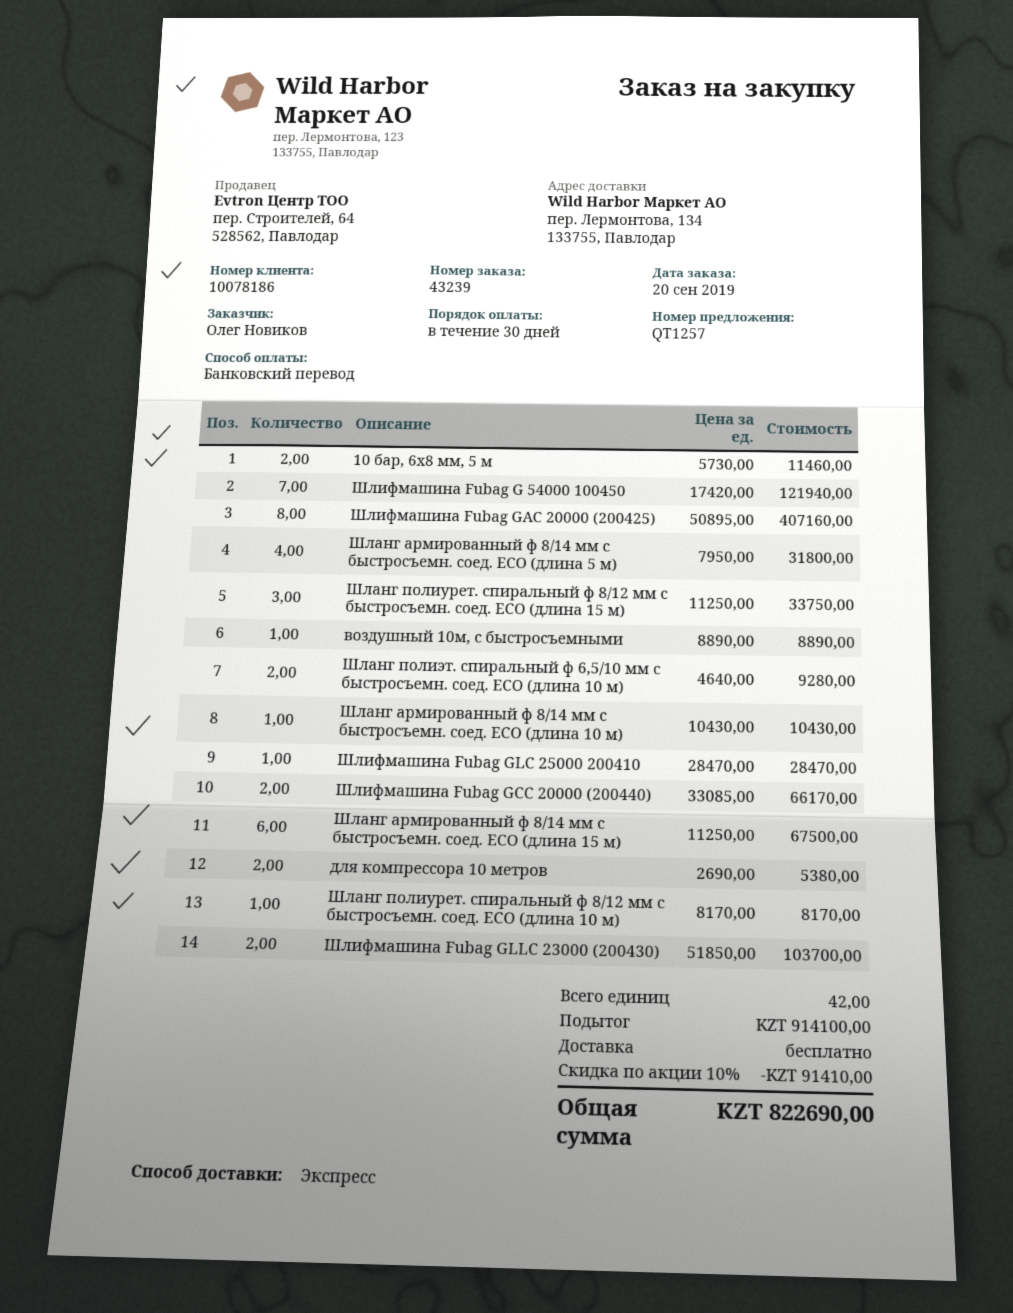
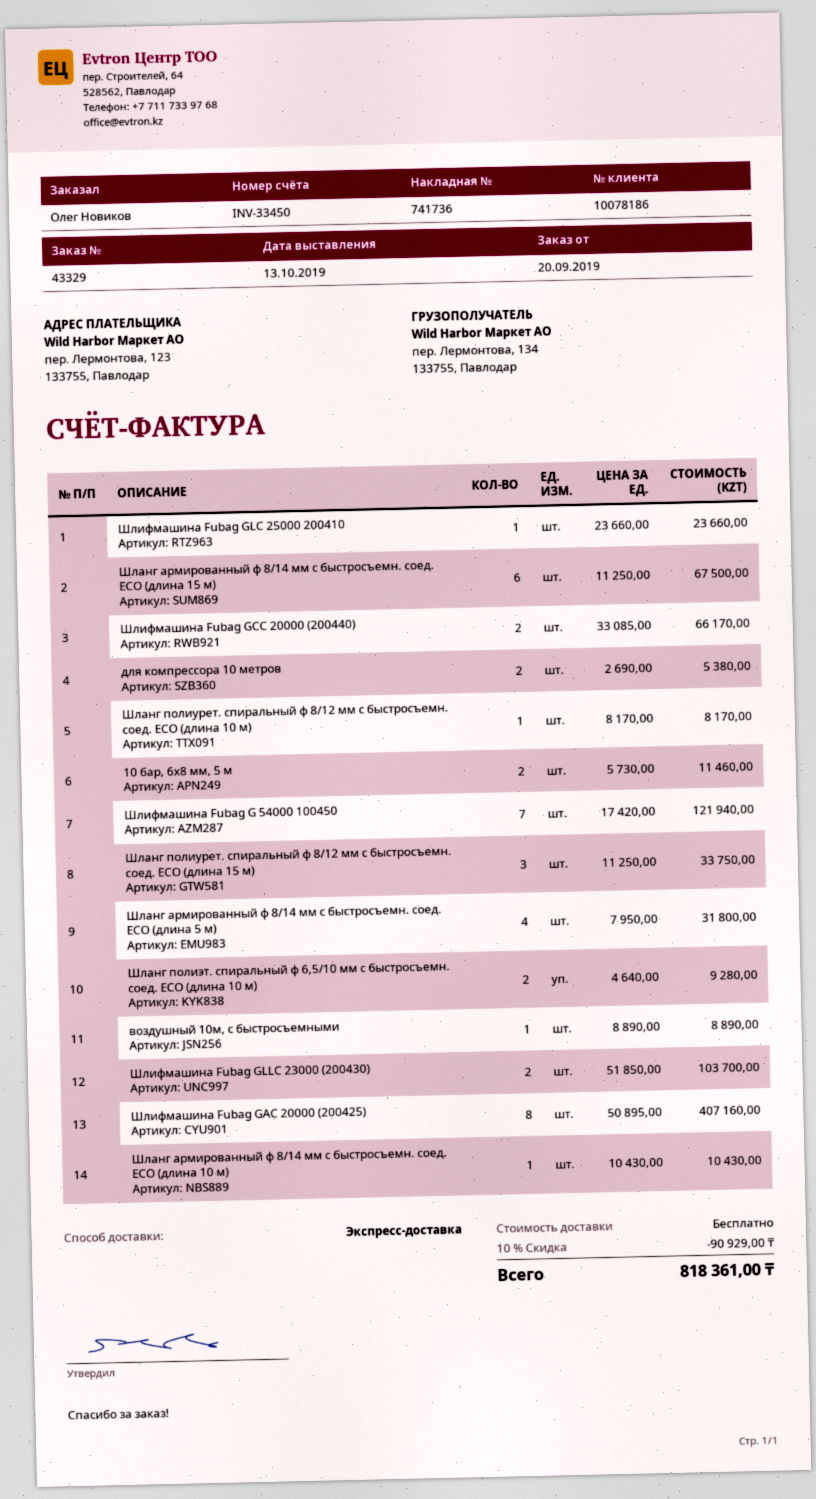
order number: 43239 -> 43329
Шлифмашина Fubag GLC 25000 200410: 1 x 28470.00 = 28470.00 -> 1 x 23660.00 = 23660.00
discount: 10% = 91410.00 -> 10% = 90929.00
total: 822690.00 -> 818361.00

